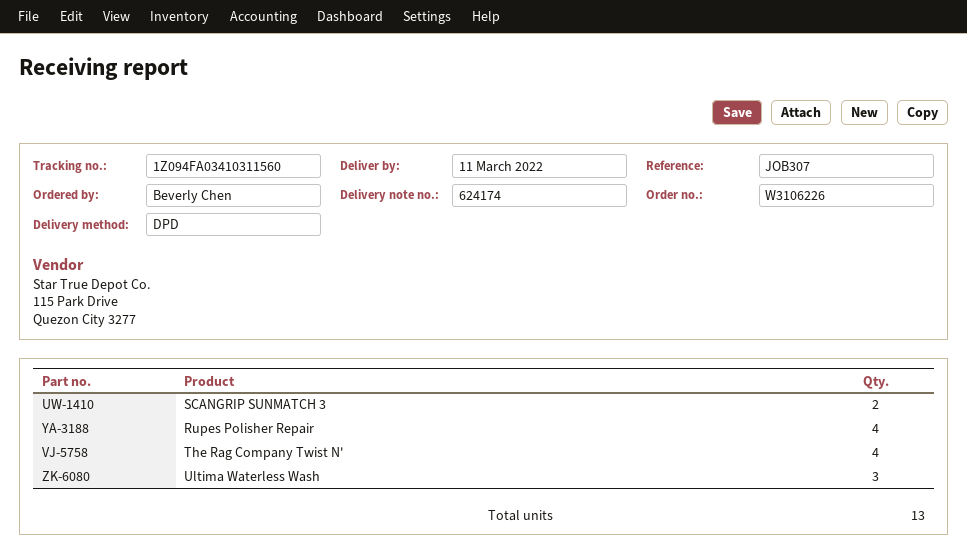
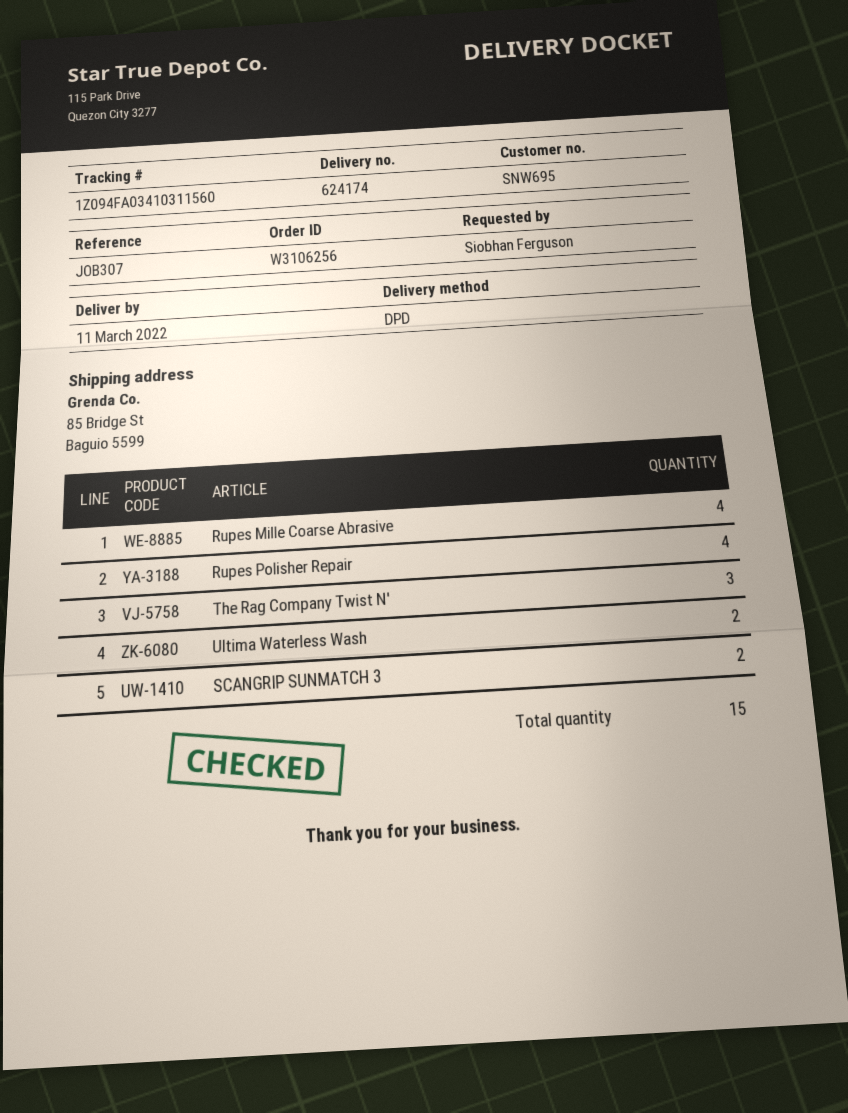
order number: W3106226 -> W3106256
ordered by: Beverly Chen -> Siobhan Ferguson
The Rag Company Twist N': 4 -> 3
Ultima Waterless Wash: 3 -> 2
Rupes Mille Coarse Abrasive: none -> 4
total quantity: 13 -> 15

